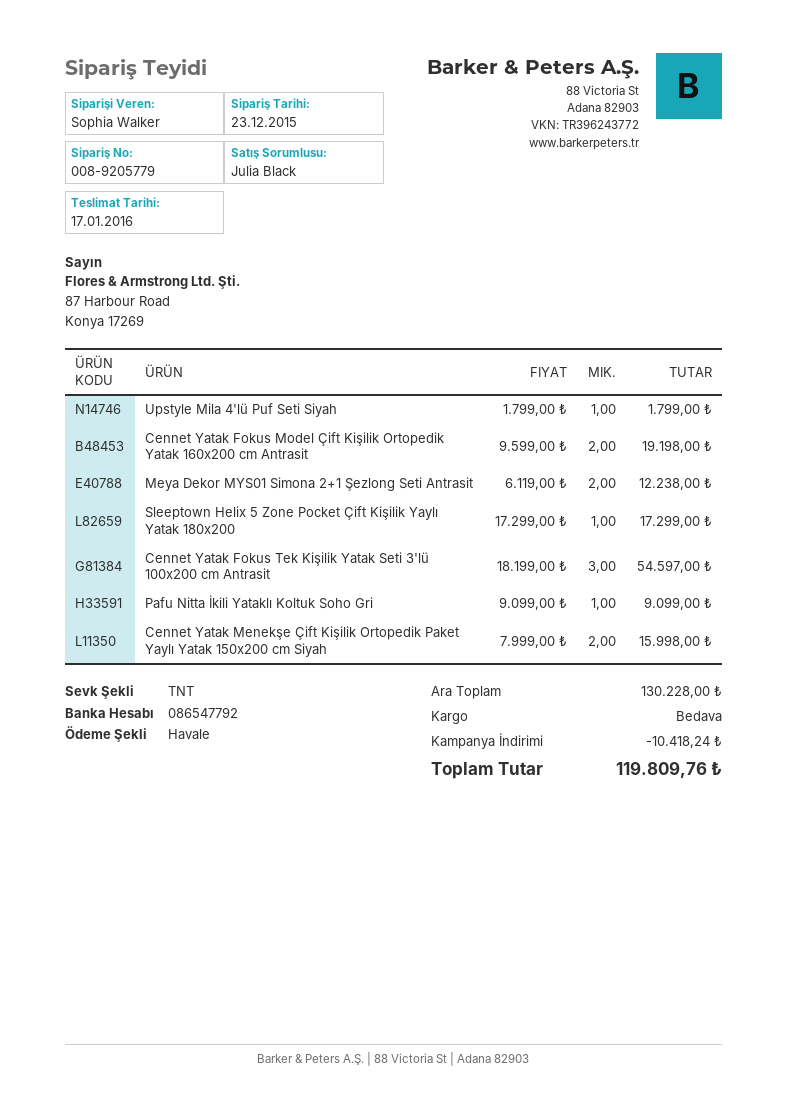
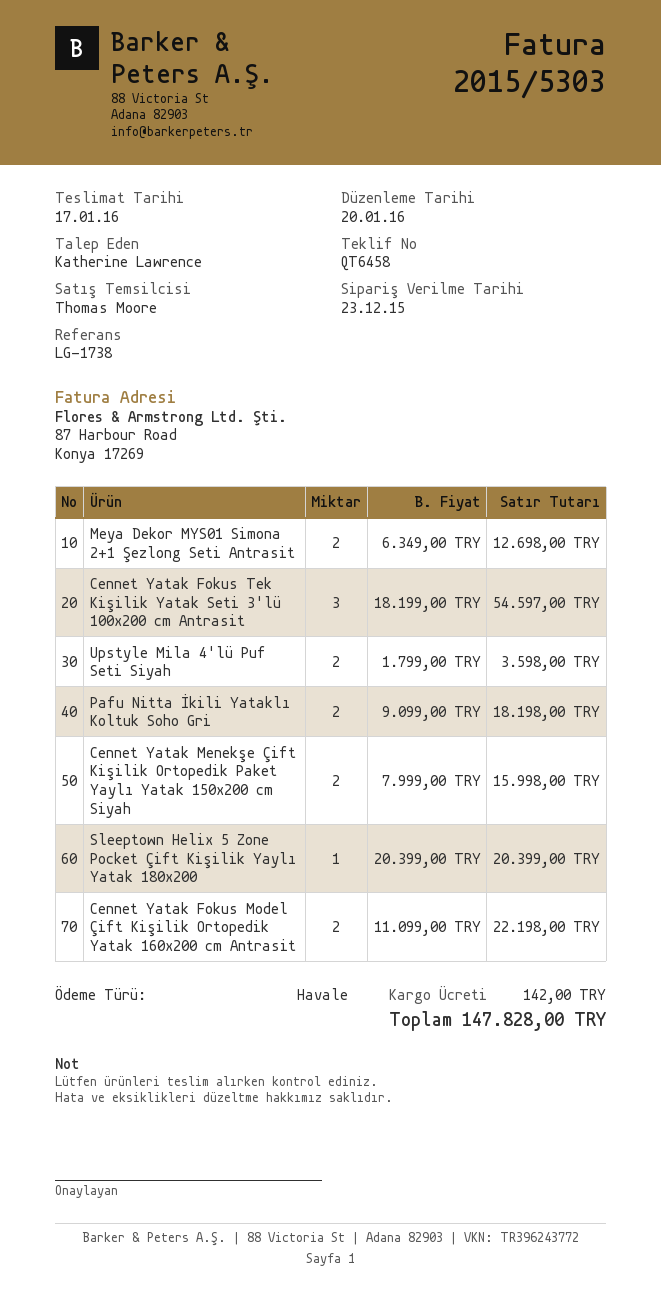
ordered by: Sophia Walker -> Katherine Lawrence
sales rep: Julia Black -> Thomas Moore
Upstyle Mila 4'lü Puf Seti Siyah: 1 x 1799.00 = 1799.00 -> 2 x 1799.00 = 3598.00
Cennet Yatak Fokus Model Çift Kişilik Ortopedik Yatak 160x200 cm Antrasit: 2 x 9599.00 = 19198.00 -> 2 x 11099.00 = 22198.00
Meya Dekor MYS01 Simona 2+1 Şezlong Seti Antrasit: 2 x 6119.00 = 12238.00 -> 2 x 6349.00 = 12698.00
Sleeptown Helix 5 Zone Pocket Çift Kişilik Yaylı Yatak 180x200: 1 x 17299.00 = 17299.00 -> 1 x 20399.00 = 20399.00
Pafu Nitta İkili Yataklı Koltuk Soho Gri: 1 x 9099.00 = 9099.00 -> 2 x 9099.00 = 18198.00
discount: 10418.24 -> none
shipping: 0.00 -> 142.00
total: 119809.76 -> 147828.00

